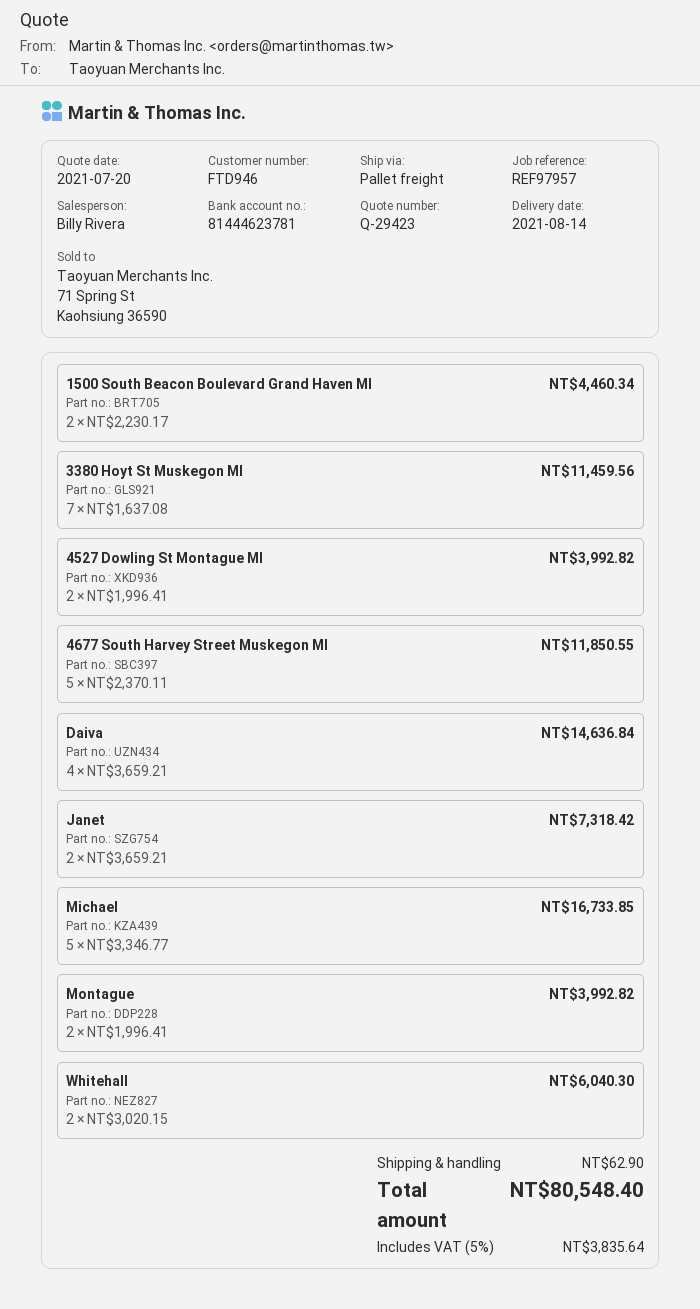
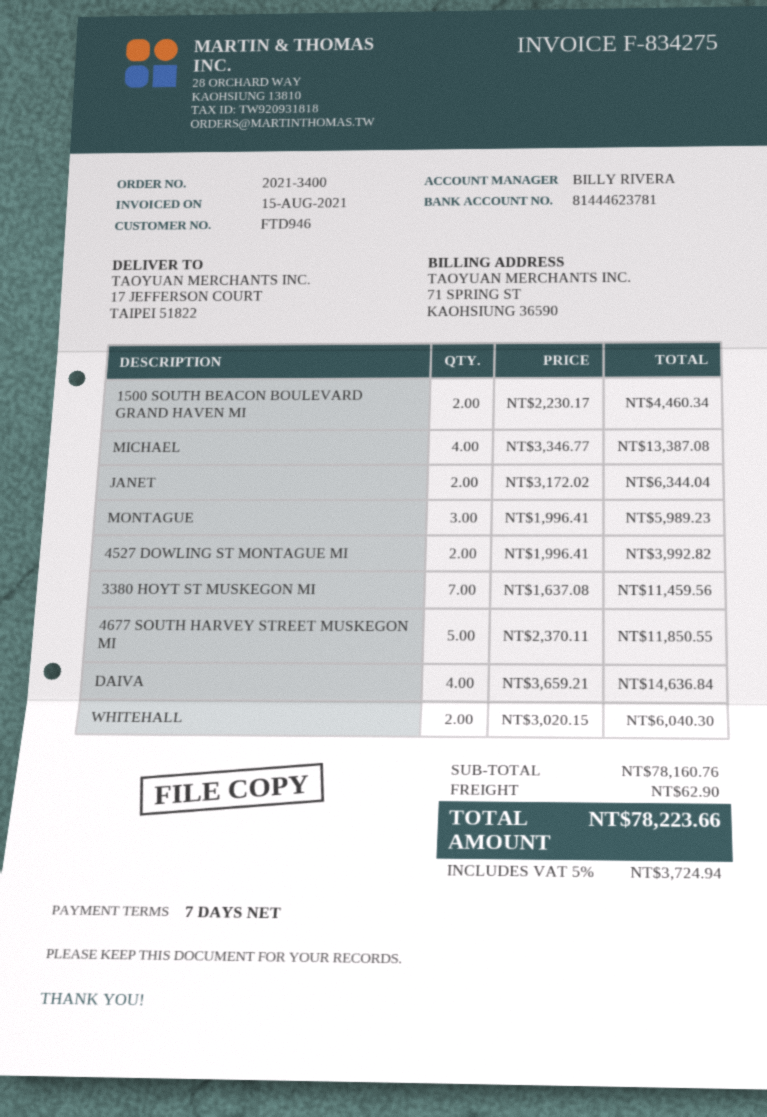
Janet: 2 x 3659.21 = 7318.42 -> 2 x 3172.02 = 6344.04
Michael: 5 x 3346.77 = 16733.85 -> 4 x 3346.77 = 13387.08
Montague: 2 x 1996.41 = 3992.82 -> 3 x 1996.41 = 5989.23
tax: 5% = 3835.64 -> 5% = 3724.94
total: 80548.40 -> 78223.66

